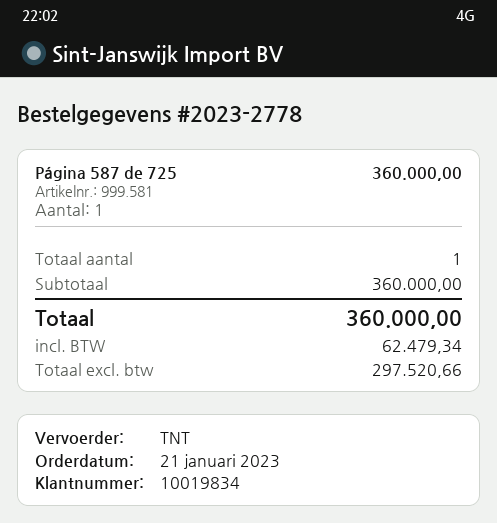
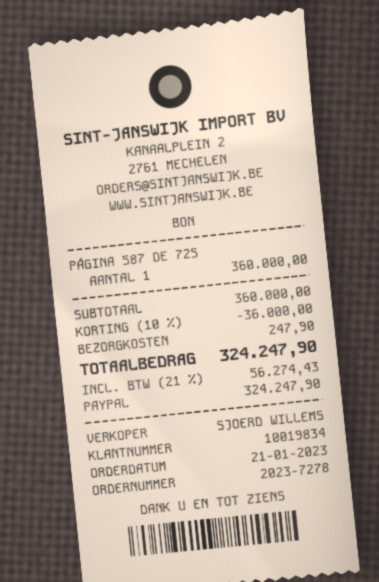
order number: 2023-2778 -> 2023-7278
discount: none -> 10% = 36000.00
shipping: none -> 247.90
tax: 62479.34 -> 56274.43
total: 360000.00 -> 324247.90

